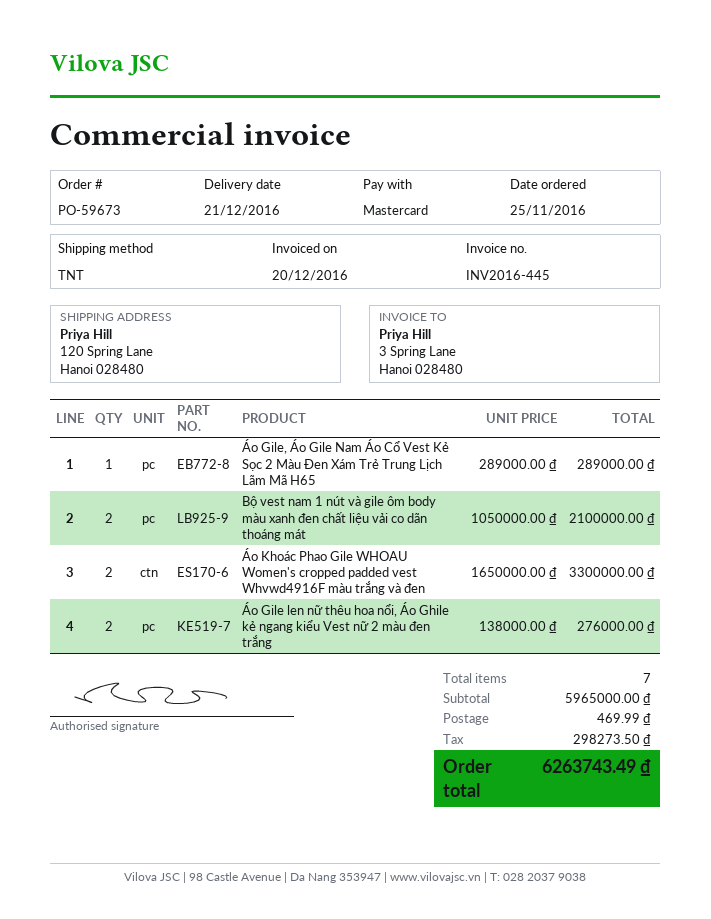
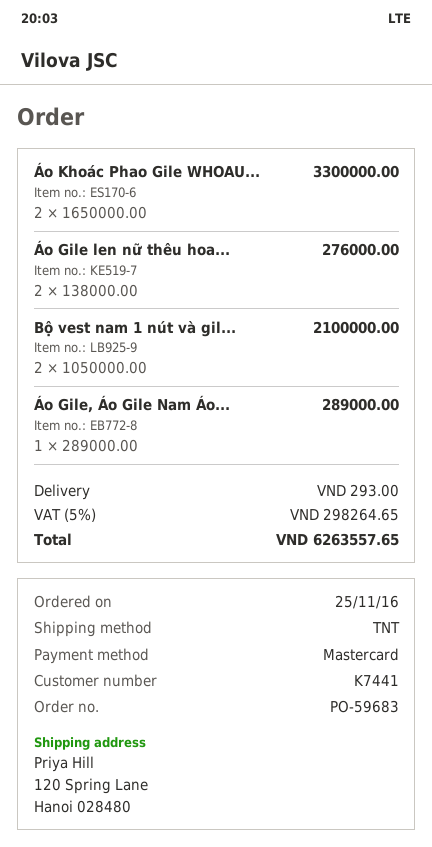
order number: PO-59673 -> PO-59683
shipping: 469.99 -> 293.00
tax: 298273.50 -> 298264.65
total: 6263743.49 -> 6263557.65

